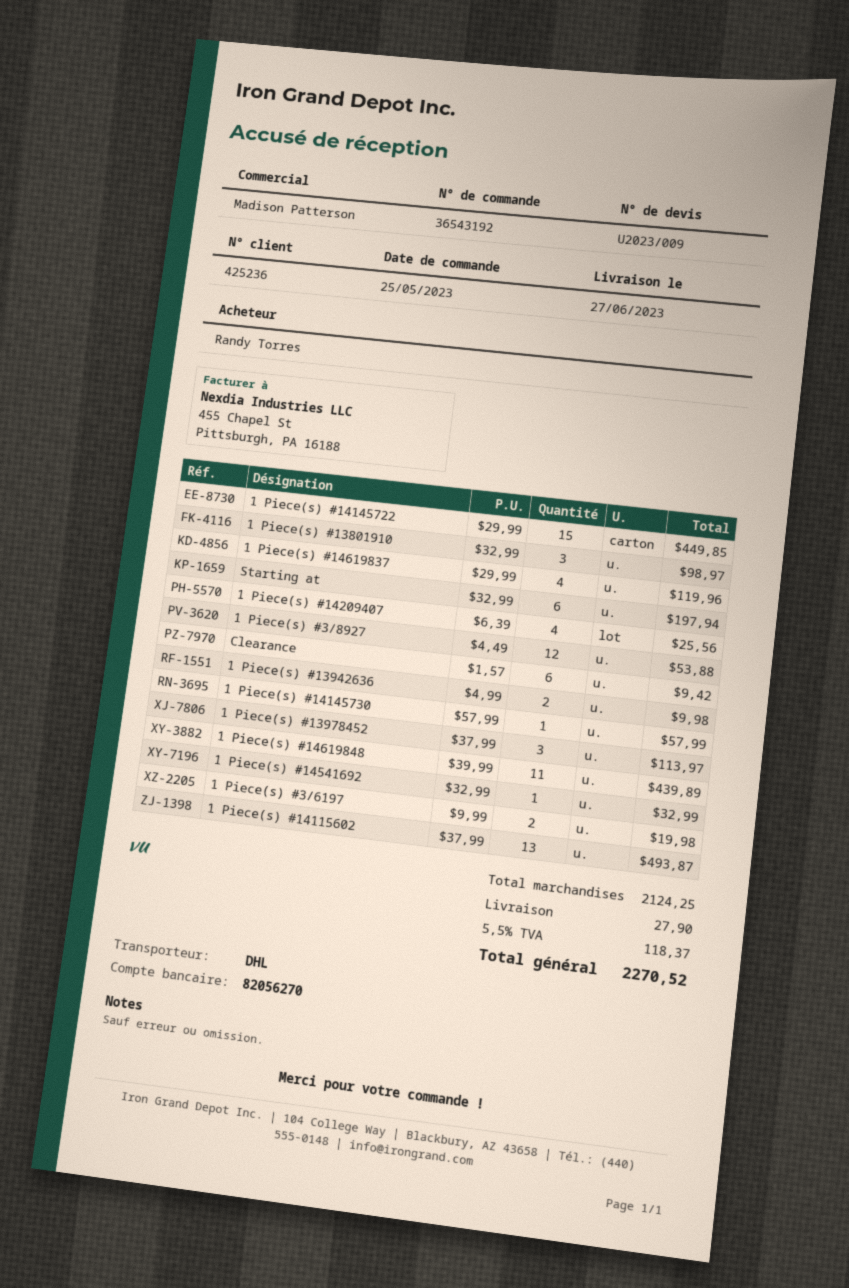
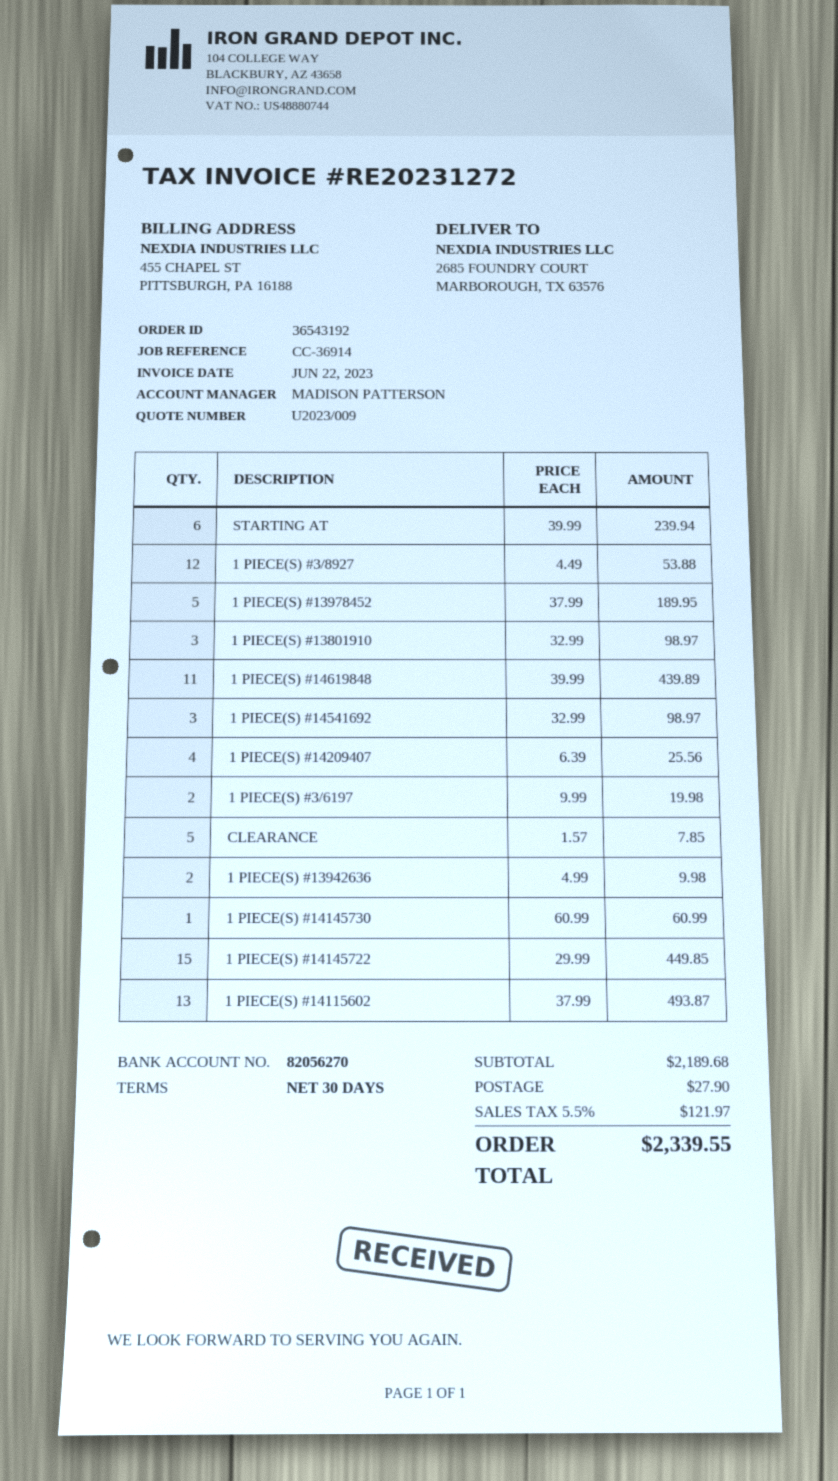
1 Piece(s) #14619837: 4 x 29.99 = 119.96 -> none
Starting at: 6 x 32.99 = 197.94 -> 6 x 39.99 = 239.94
Clearance: 6 x 1.57 = 9.42 -> 5 x 1.57 = 7.85
1 Piece(s) #14145730: 1 x 57.99 = 57.99 -> 1 x 60.99 = 60.99
1 Piece(s) #13978452: 3 x 37.99 = 113.97 -> 5 x 37.99 = 189.95
1 Piece(s) #14541692: 1 x 32.99 = 32.99 -> 3 x 32.99 = 98.97
subtotal: 2124.25 -> 2189.68
tax: 5.5% = 118.37 -> 5.5% = 121.97
total: 2270.52 -> 2339.55

